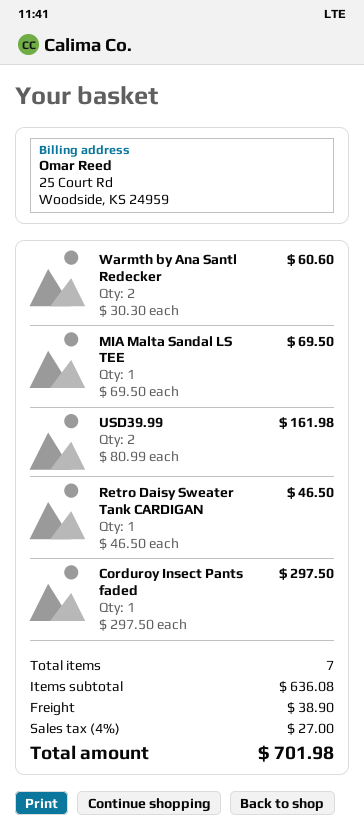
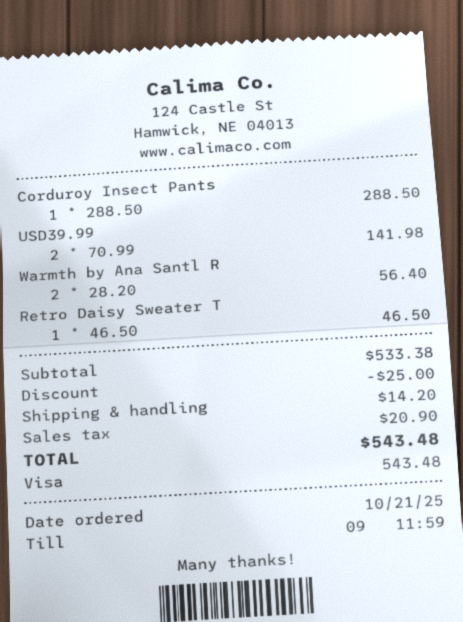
Warmth by Ana Santl Redecker: 2 x 30.30 = 60.60 -> 2 x 28.20 = 56.40
MIA Malta Sandal LS TEE: 1 x 69.50 = 69.50 -> none
USD39.99: 2 x 80.99 = 161.98 -> 2 x 70.99 = 141.98
Corduroy Insect Pants faded: 1 x 297.50 = 297.50 -> 1 x 288.50 = 288.50
subtotal: 636.08 -> 533.38
discount: none -> 25.00
shipping: 38.90 -> 14.20
tax: 27.00 -> 20.90
total: 701.98 -> 543.48

